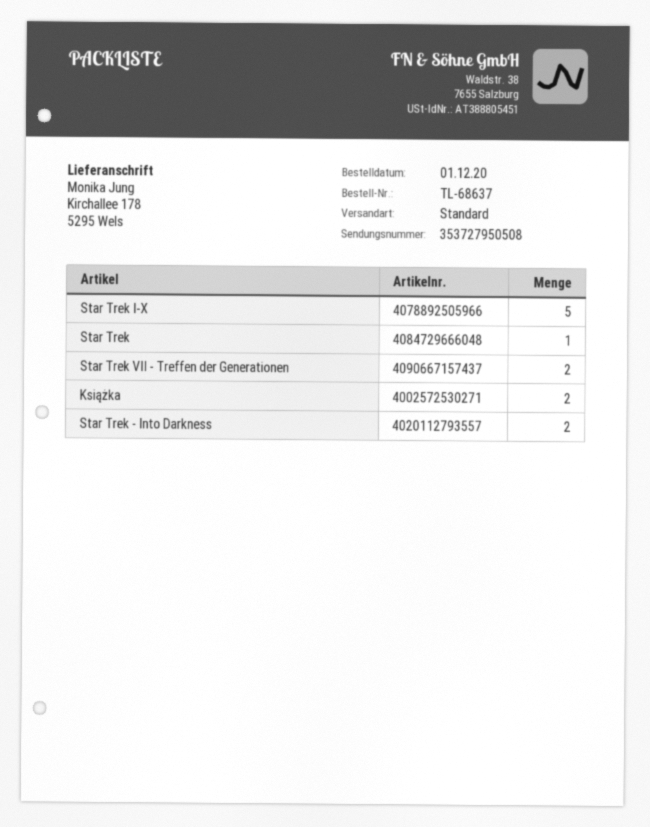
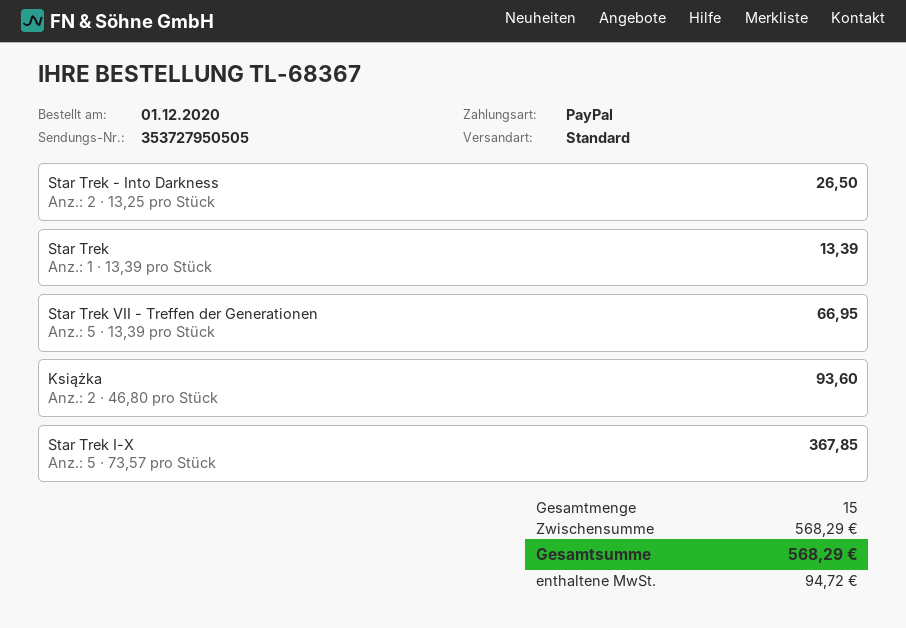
order number: TL-68637 -> TL-68367
tracking number: 353727950508 -> 353727950505
Star Trek VII - Treffen der Generationen: 2 -> 5

